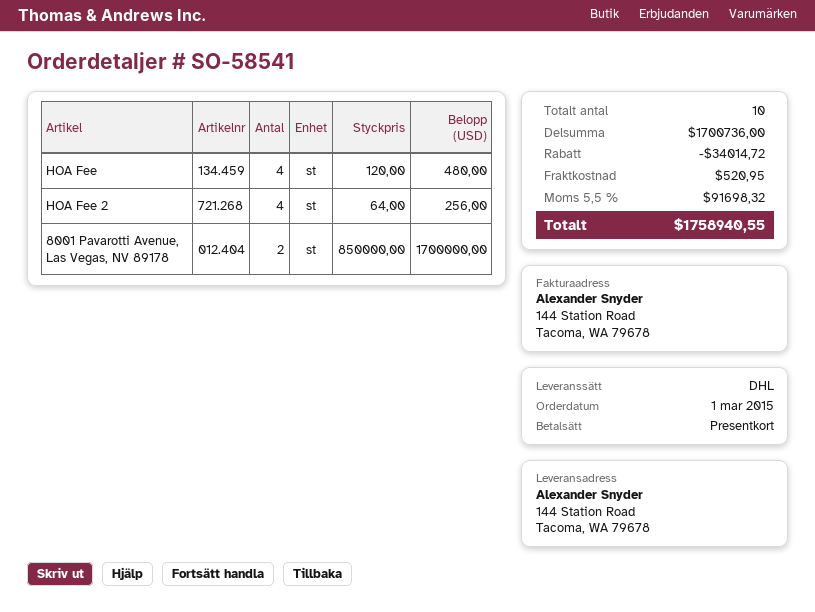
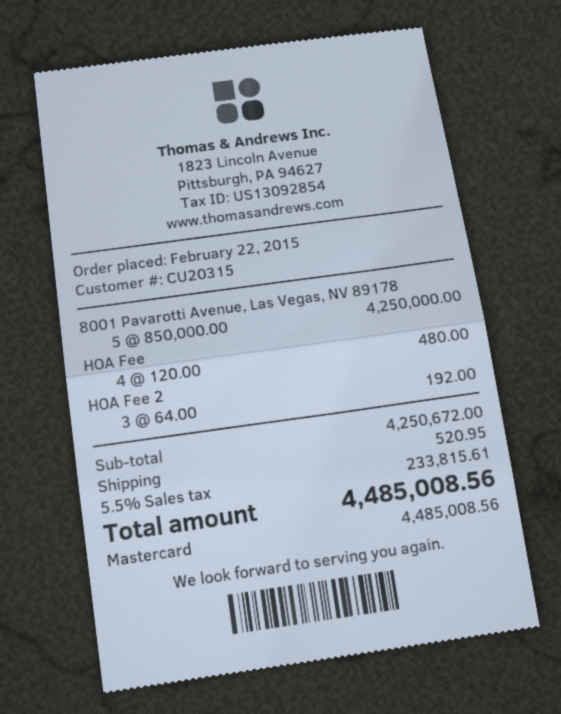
order date: 2015-03-01 -> 2015-02-22
payment method: gift card -> Mastercard
HOA Fee 2: 4 x 64.00 = 256.00 -> 3 x 64.00 = 192.00
8001 Pavarotti Avenue, Las Vegas, NV 89178: 2 x 850000.00 = 1700000.00 -> 5 x 850000.00 = 4250000.00
subtotal: 1700736.00 -> 4250672.00
discount: 34014.72 -> none
tax: 5.5% = 91698.32 -> 5.5% = 233815.61
total: 1758940.55 -> 4485008.56

